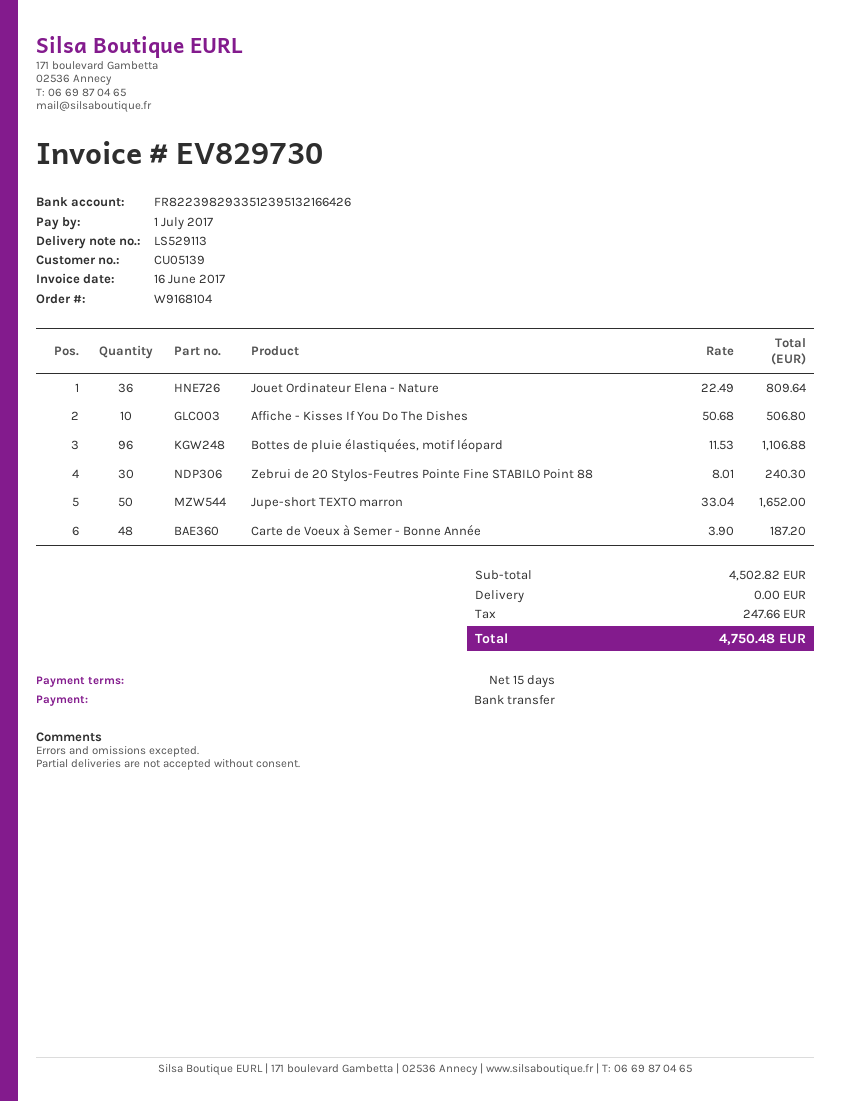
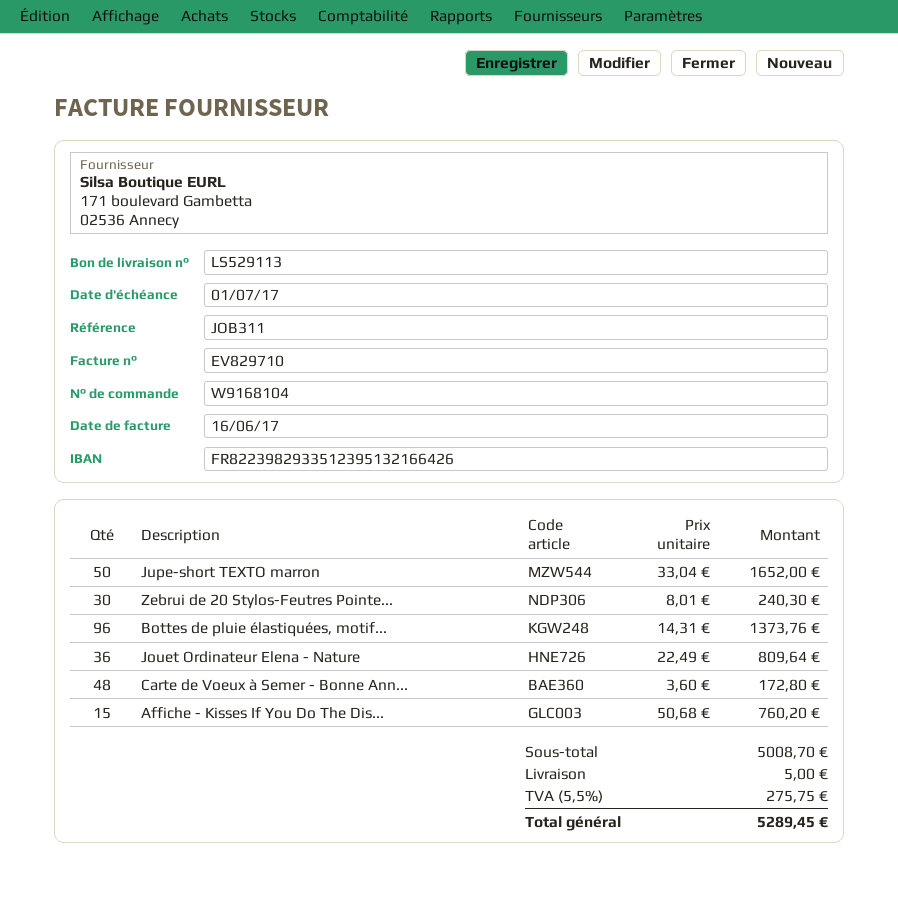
invoice number: EV829730 -> EV829710
Affiche - Kisses If You Do The Dishes: 10 x 50.68 = 506.80 -> 15 x 50.68 = 760.20
Bottes de pluie élastiquées, motif léopard: 96 x 11.53 = 1106.88 -> 96 x 14.31 = 1373.76
Carte de Voeux à Semer - Bonne Année: 48 x 3.90 = 187.20 -> 48 x 3.60 = 172.80
subtotal: 4502.82 -> 5008.70
shipping: 0.00 -> 5.00
tax: 247.66 -> 275.75
total: 4750.48 -> 5289.45

